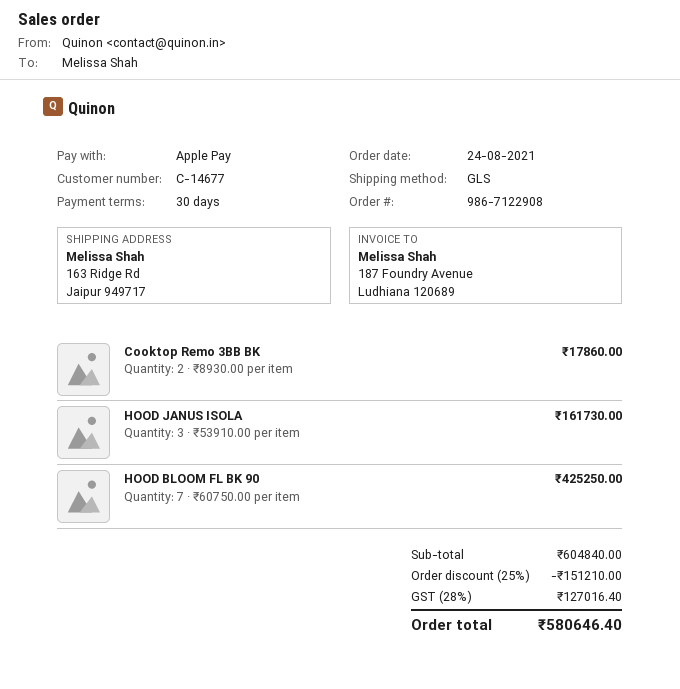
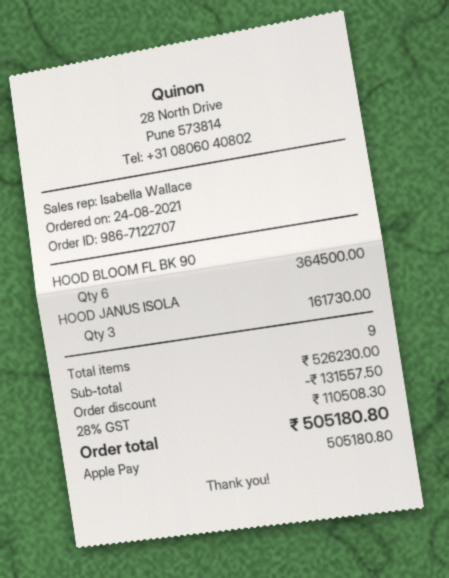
order number: 986-7122908 -> 986-7122707
Cooktop Remo 3BB BK: 2 for 17860.00 -> none
HOOD BLOOM FL BK 90: 7 for 425250.00 -> 6 for 364500.00
subtotal: 604840.00 -> 526230.00
discount: 151210.00 -> 131557.50
tax: 28% = 127016.40 -> 28% = 110508.30
total: 580646.40 -> 505180.80

